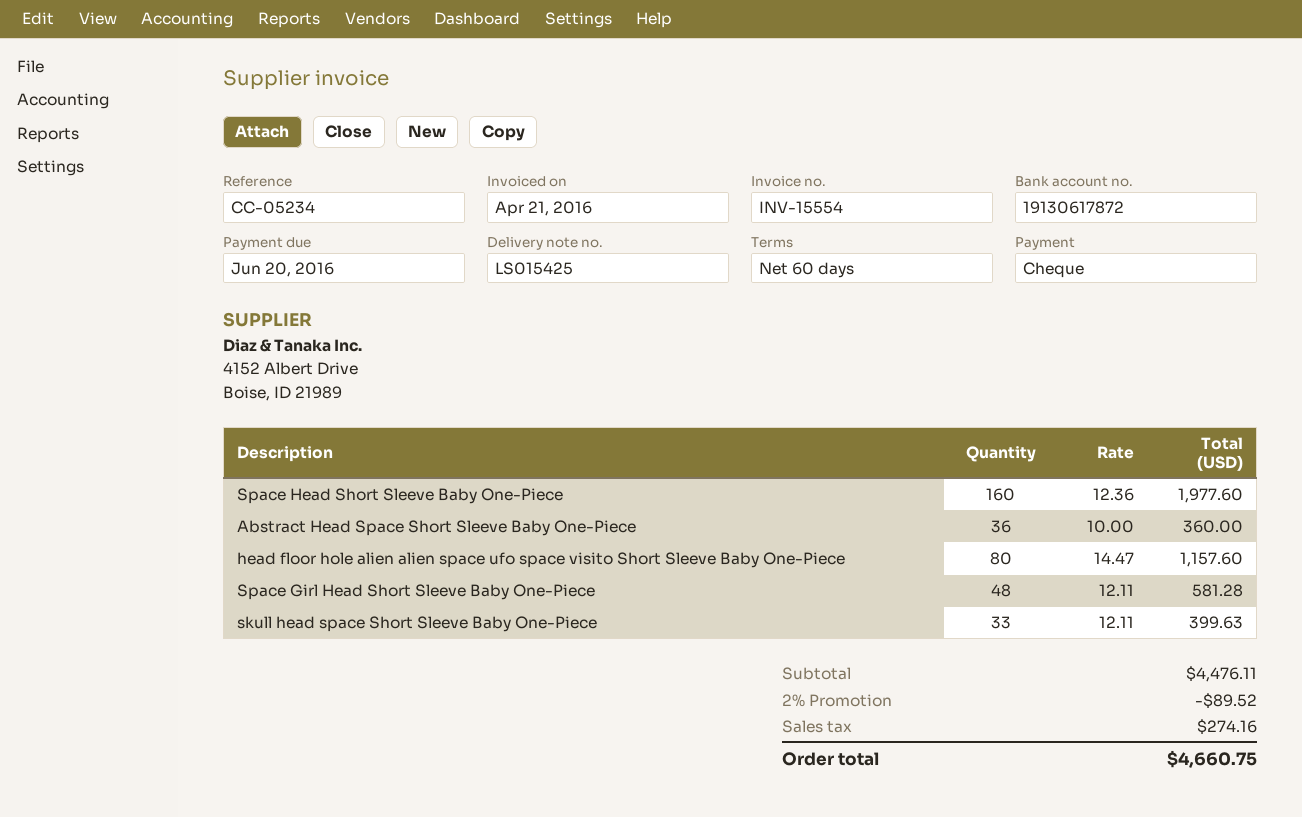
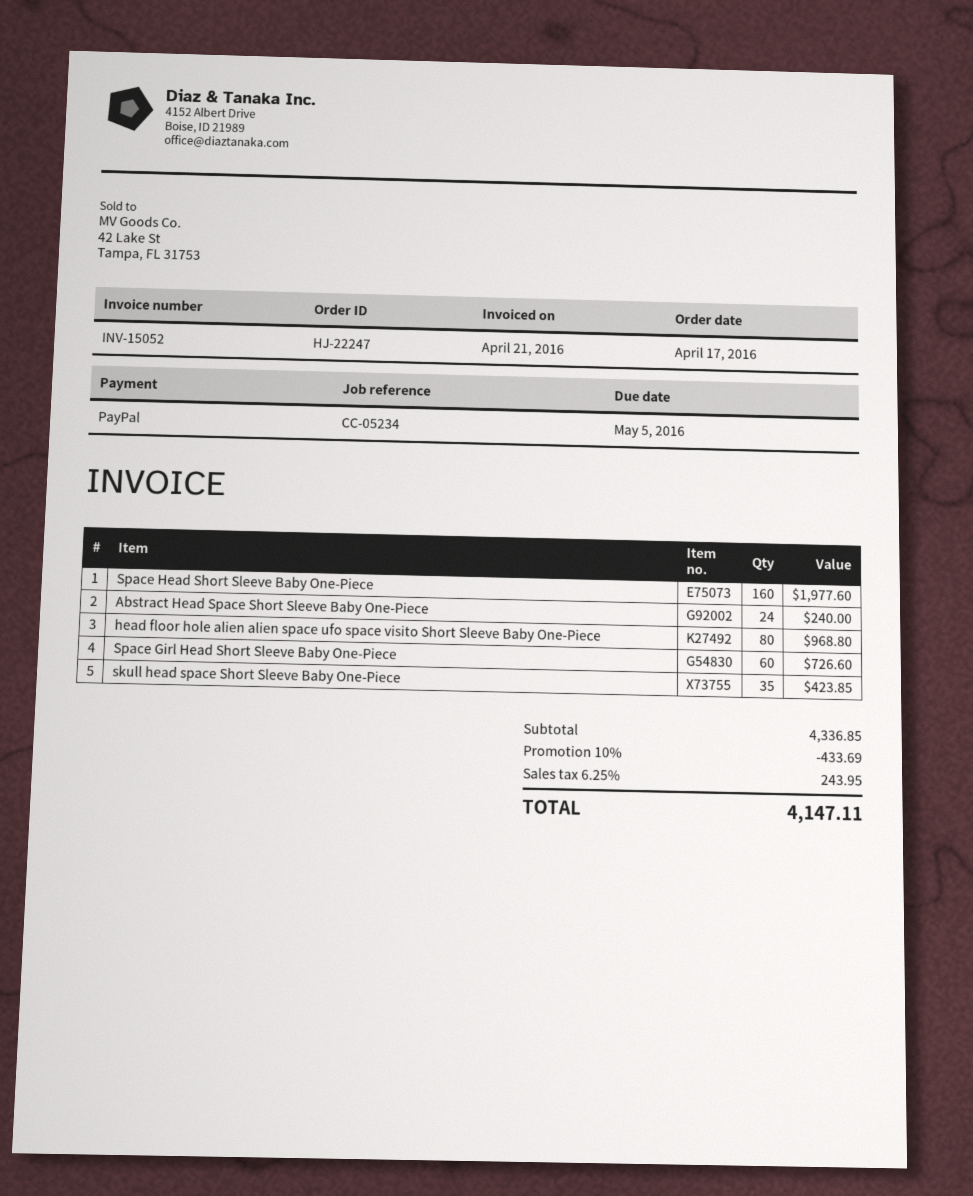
invoice number: INV-15554 -> INV-15052
due date: 2016-06-20 -> 2016-05-05
payment method: cheque -> PayPal
Abstract Head Space Short Sleeve Baby One-Piece: 36 for 360.00 -> 24 for 240.00
head floor hole alien alien space ufo space visito Short Sleeve Baby One-Piece: 80 for 1157.60 -> 80 for 968.80
Space Girl Head Short Sleeve Baby One-Piece: 48 for 581.28 -> 60 for 726.60
skull head space Short Sleeve Baby One-Piece: 33 for 399.63 -> 35 for 423.85
subtotal: 4476.11 -> 4336.85
discount: 2% = 89.52 -> 10% = 433.69
tax: 274.16 -> 243.95
total: 4660.75 -> 4147.11

